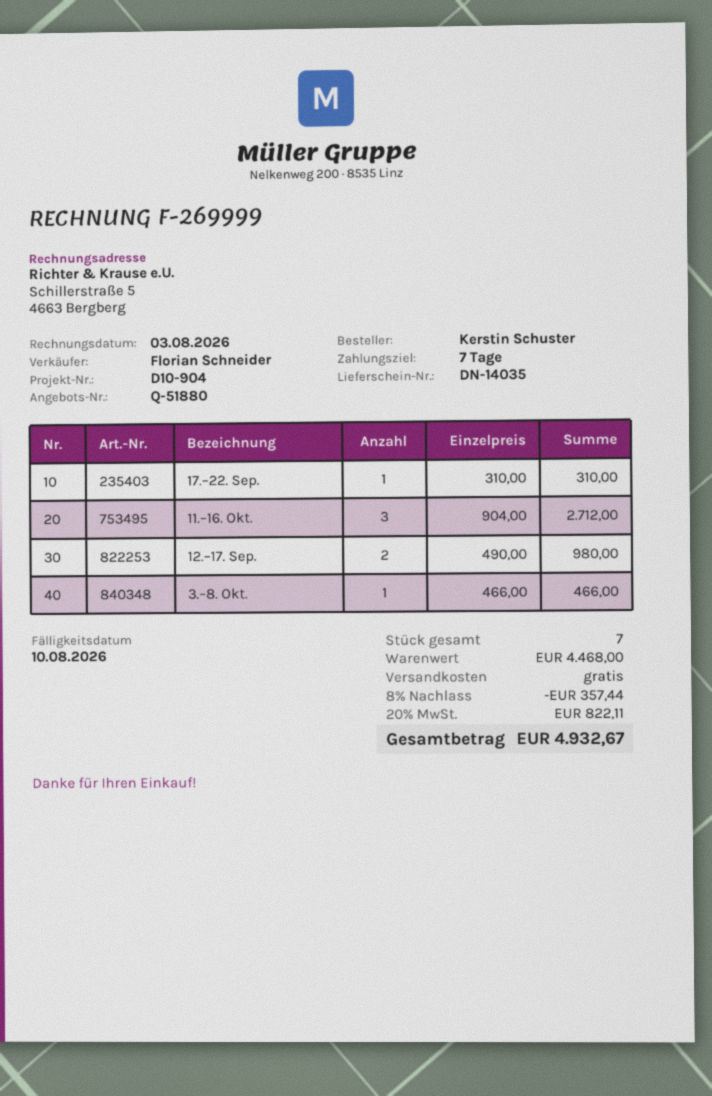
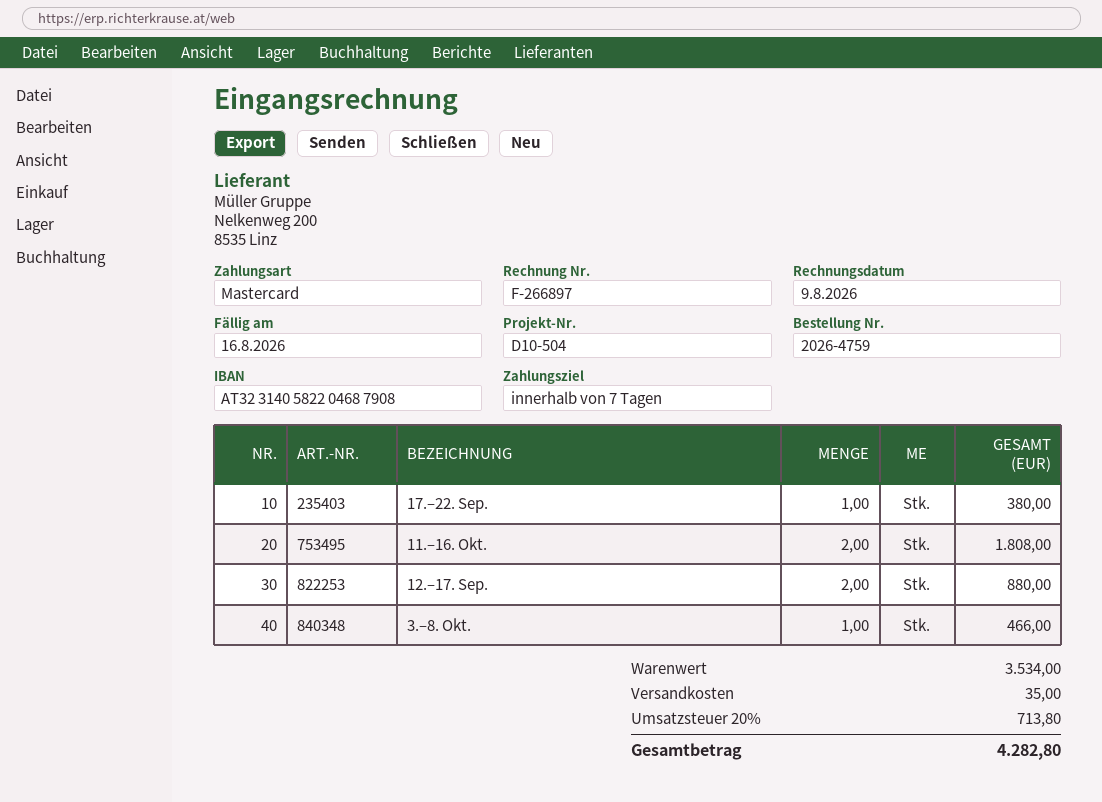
invoice number: F-269999 -> F-266897
invoice date: 2026-08-03 -> 2026-08-09
due date: 2026-08-10 -> 2026-08-16
reference: D10-904 -> D10-504
17.–22. Sep.: 1 for 310.00 -> 1 for 380.00
11.–16. Okt.: 3 for 2712.00 -> 2 for 1808.00
12.–17. Sep.: 2 for 980.00 -> 2 for 880.00
subtotal: 4468.00 -> 3534.00
discount: 8% = 357.44 -> none
shipping: 0.00 -> 35.00
tax: 20% = 822.11 -> 20% = 713.80
total: 4932.67 -> 4282.80

